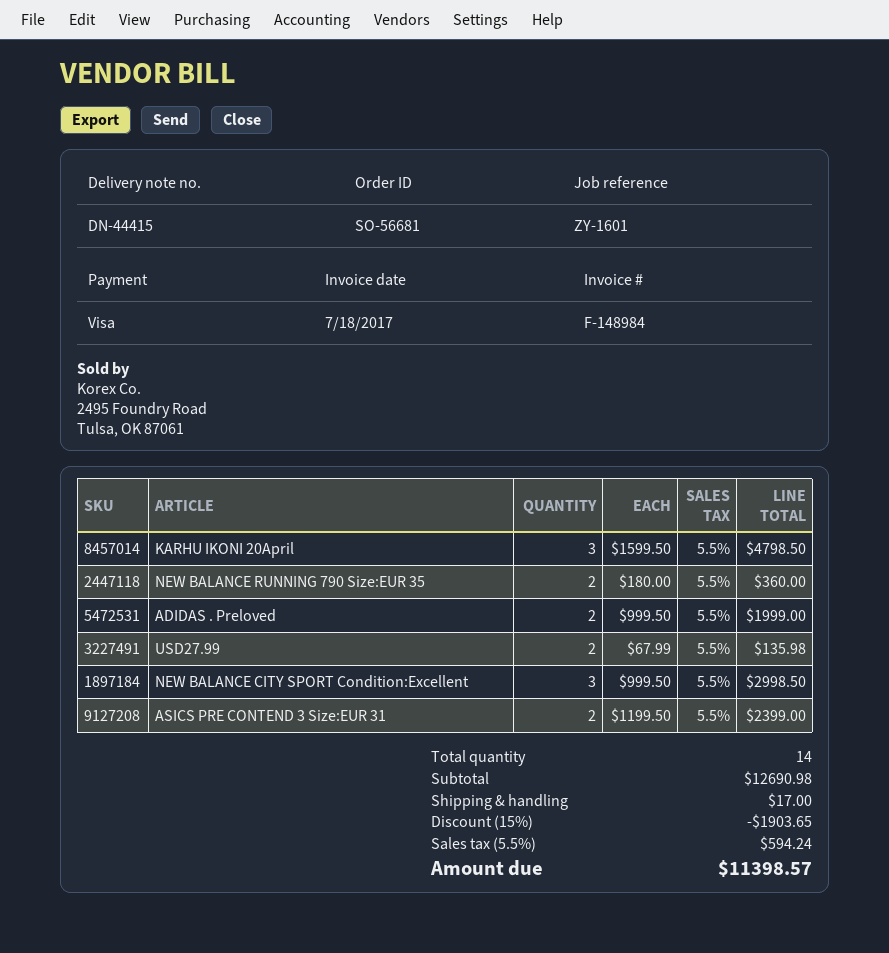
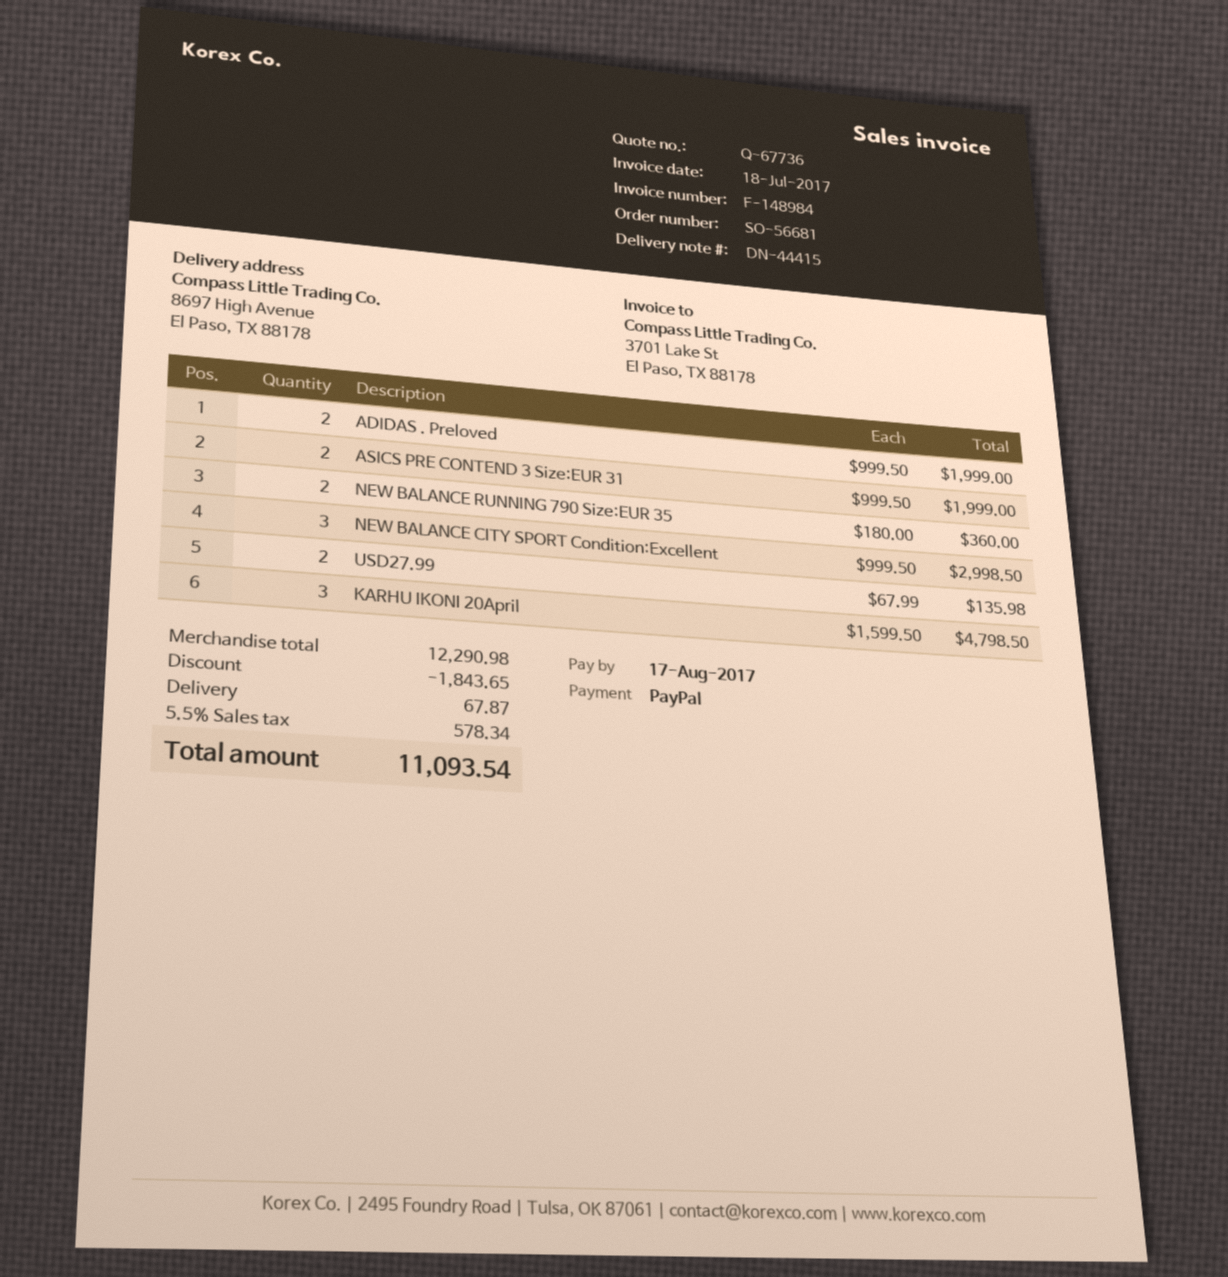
payment method: Visa -> PayPal
ASICS PRE CONTEND 3 Size:EUR 31: 2 x 1199.50 = 2399.00 -> 2 x 999.50 = 1999.00
subtotal: 12690.98 -> 12290.98
discount: 1903.65 -> 1843.65
shipping: 17.00 -> 67.87
tax: 5.5% = 594.24 -> 5.5% = 578.34
total: 11398.57 -> 11093.54

